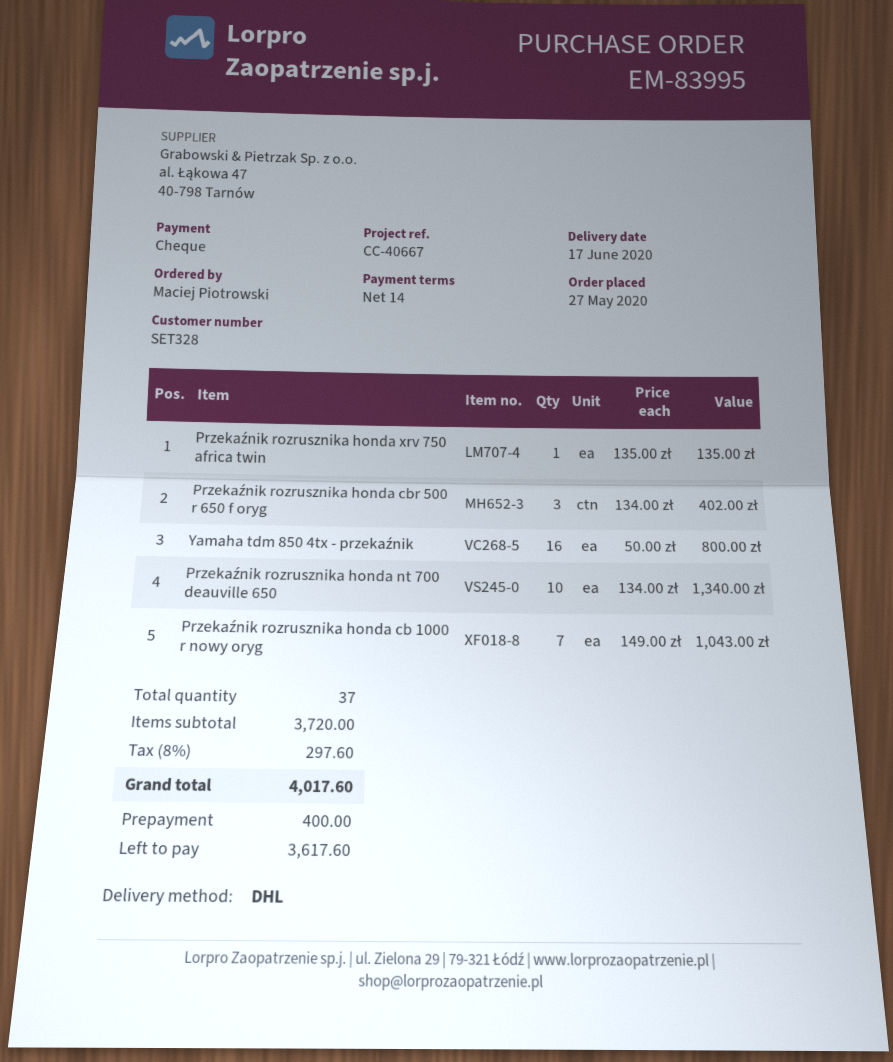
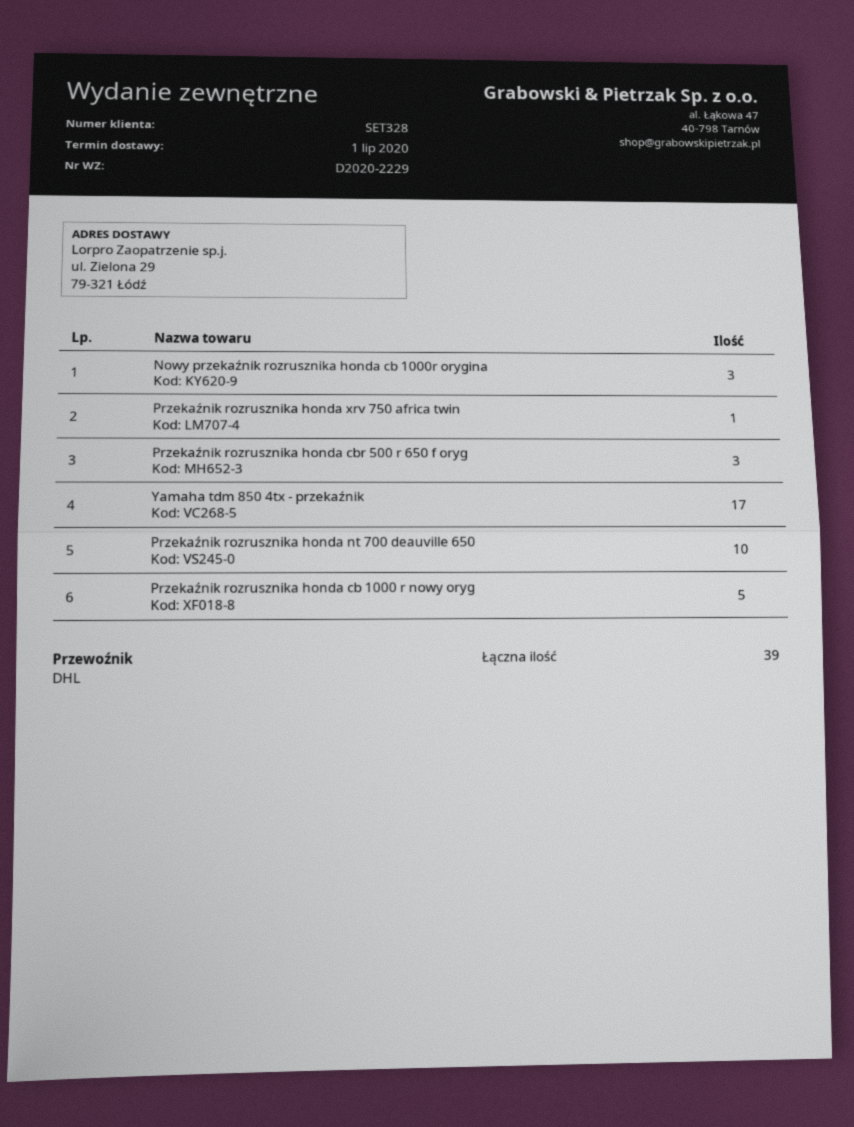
delivery date: 2020-06-17 -> 2020-07-01
Yamaha tdm 850 4tx - przekaźnik: 16 -> 17
Przekaźnik rozrusznika honda cb 1000 r nowy oryg: 7 -> 5
Nowy przekaźnik rozrusznika honda cb 1000r orygina: none -> 3
total quantity: 37 -> 39

